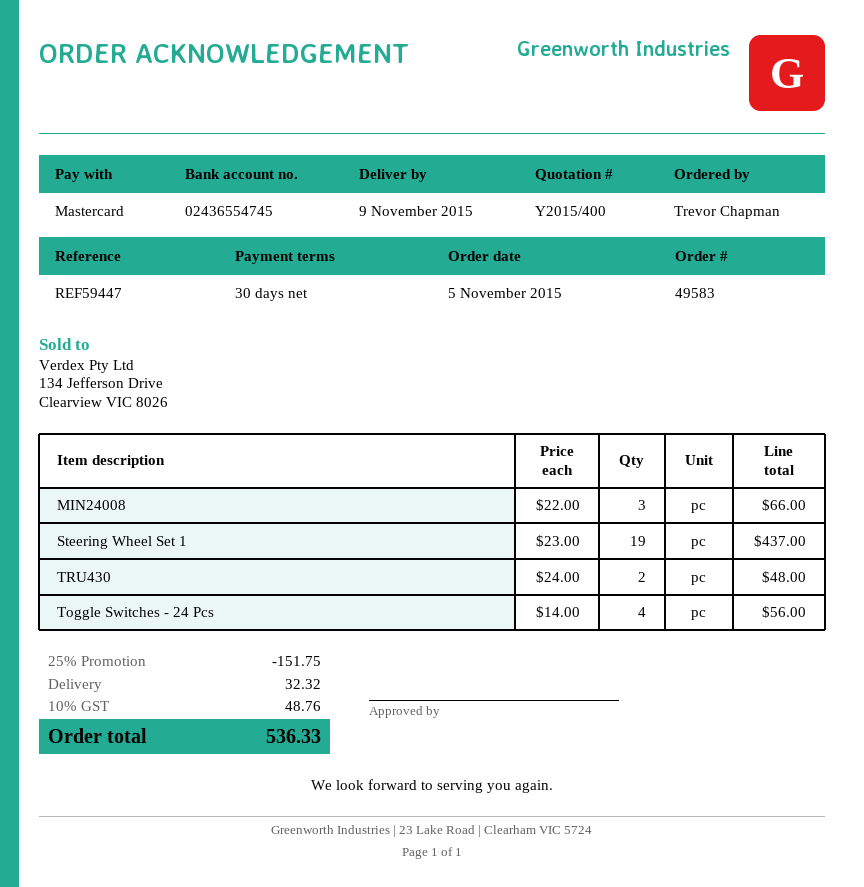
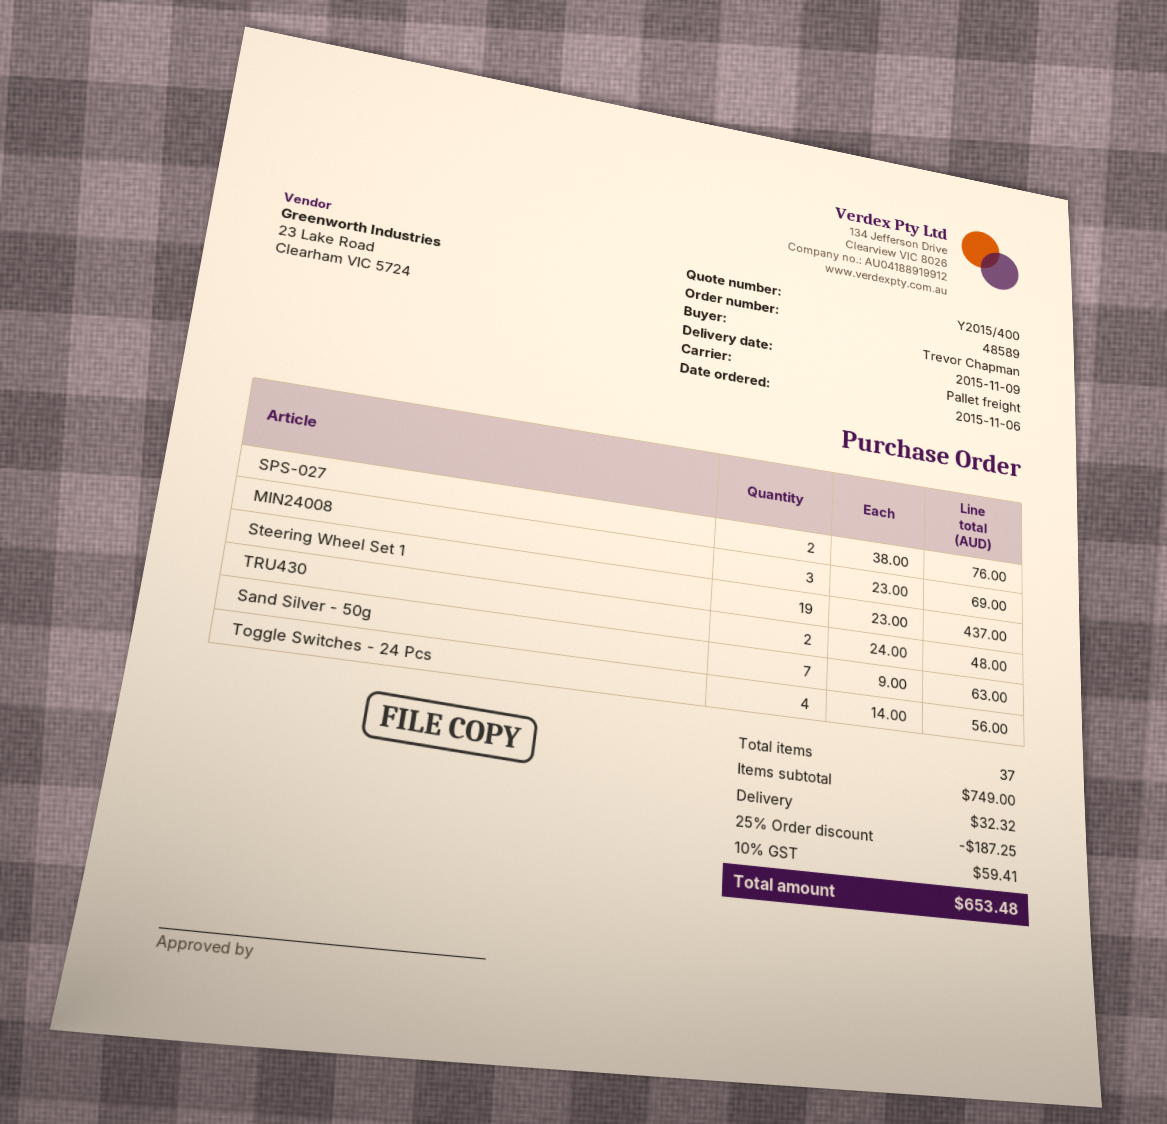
order number: 49583 -> 48589
order date: 2015-11-05 -> 2015-11-06
MIN24008: 3 x 22.00 = 66.00 -> 3 x 23.00 = 69.00
SPS-027: none -> 2 x 38.00 = 76.00
Sand Silver - 50g: none -> 7 x 9.00 = 63.00
discount: 25% = 151.75 -> 25% = 187.25
tax: 10% = 48.76 -> 10% = 59.41
total: 536.33 -> 653.48

